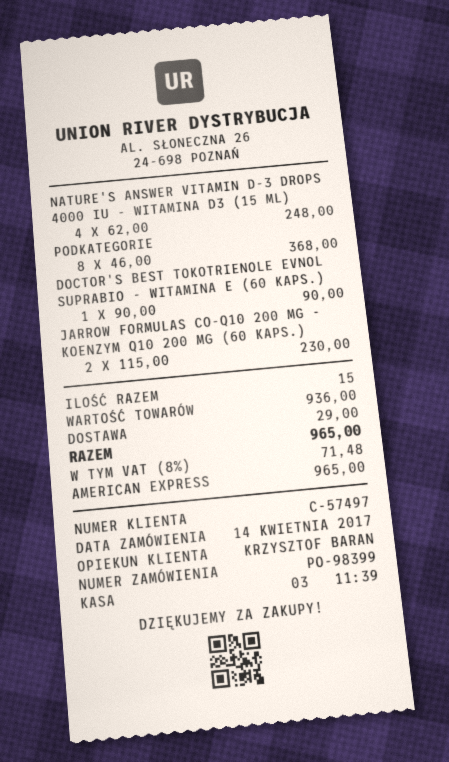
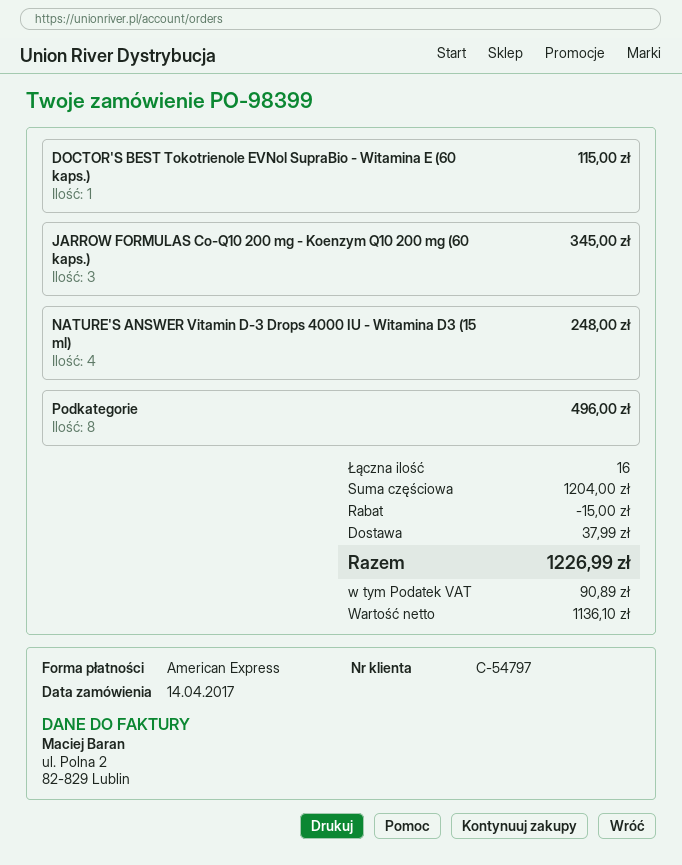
customer number: C-57497 -> C-54797
PODKATEGORIE: 8 for 368.00 -> 8 for 496.00
DOCTOR'S BEST TOKOTRIENOLE EVNOL SUPRABIO - WITAMINA E (60 KAPS.): 1 for 90.00 -> 1 for 115.00
JARROW FORMULAS CO-Q10 200 MG - KOENZYM Q10 200 MG (60 KAPS.): 2 for 230.00 -> 3 for 345.00
total quantity: 15 -> 16
subtotal: 936.00 -> 1204.00
discount: none -> 15.00
shipping: 29.00 -> 37.99
tax: 71.48 -> 90.89
total: 965.00 -> 1226.99

